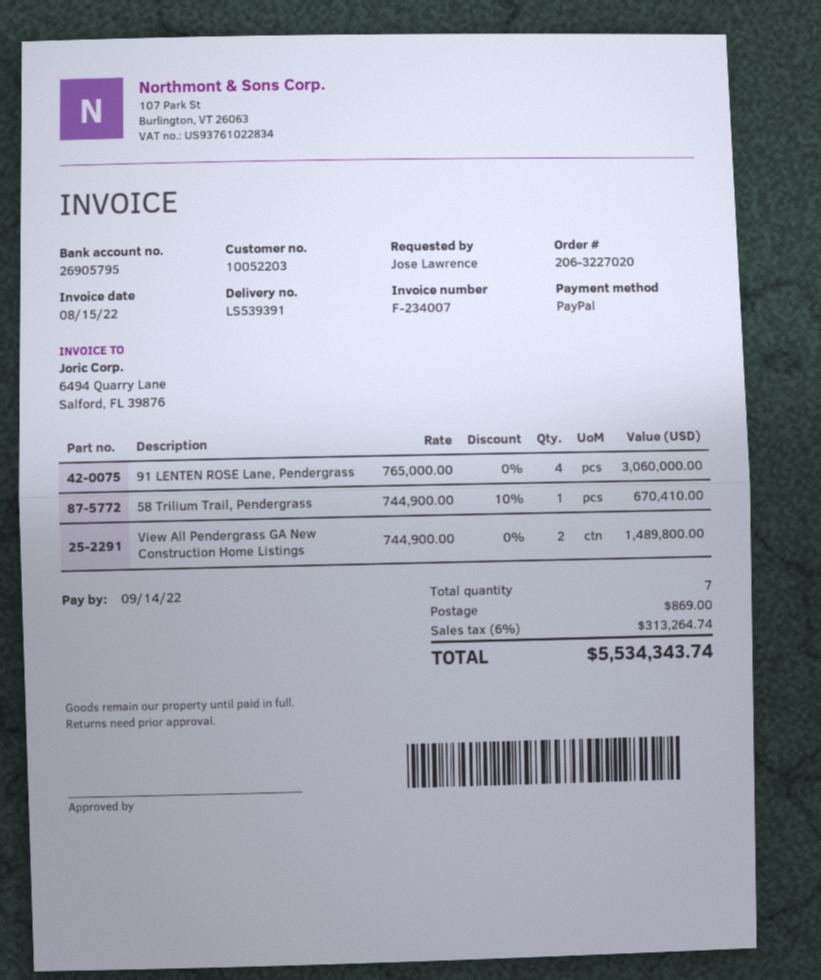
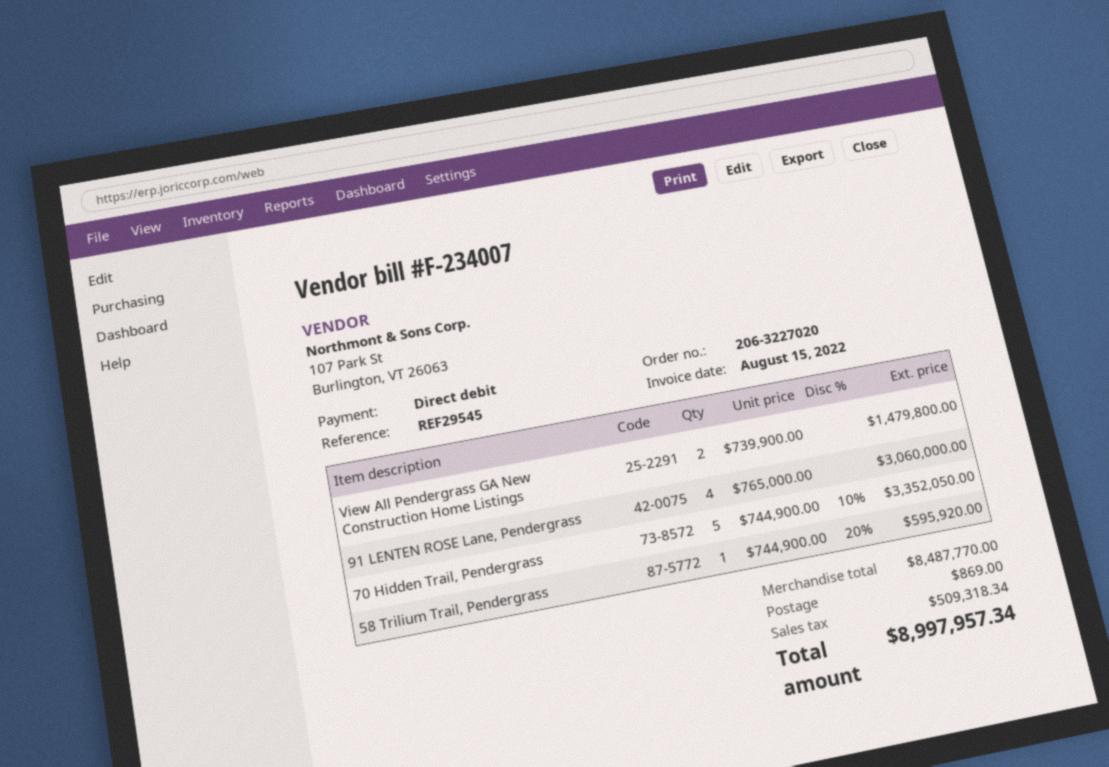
payment method: PayPal -> direct debit
58 Trilium Trail, Pendergrass: 1 x 744900.00 - 10% = 670410.00 -> 1 x 744900.00 - 20% = 595920.00
View All Pendergrass GA New Construction Home Listings: 2 x 744900.00 = 1489800.00 -> 2 x 739900.00 = 1479800.00
70 Hidden Trail, Pendergrass: none -> 5 x 744900.00 - 10% = 3352050.00
tax: 313264.74 -> 509318.34
total: 5534343.74 -> 8997957.34

